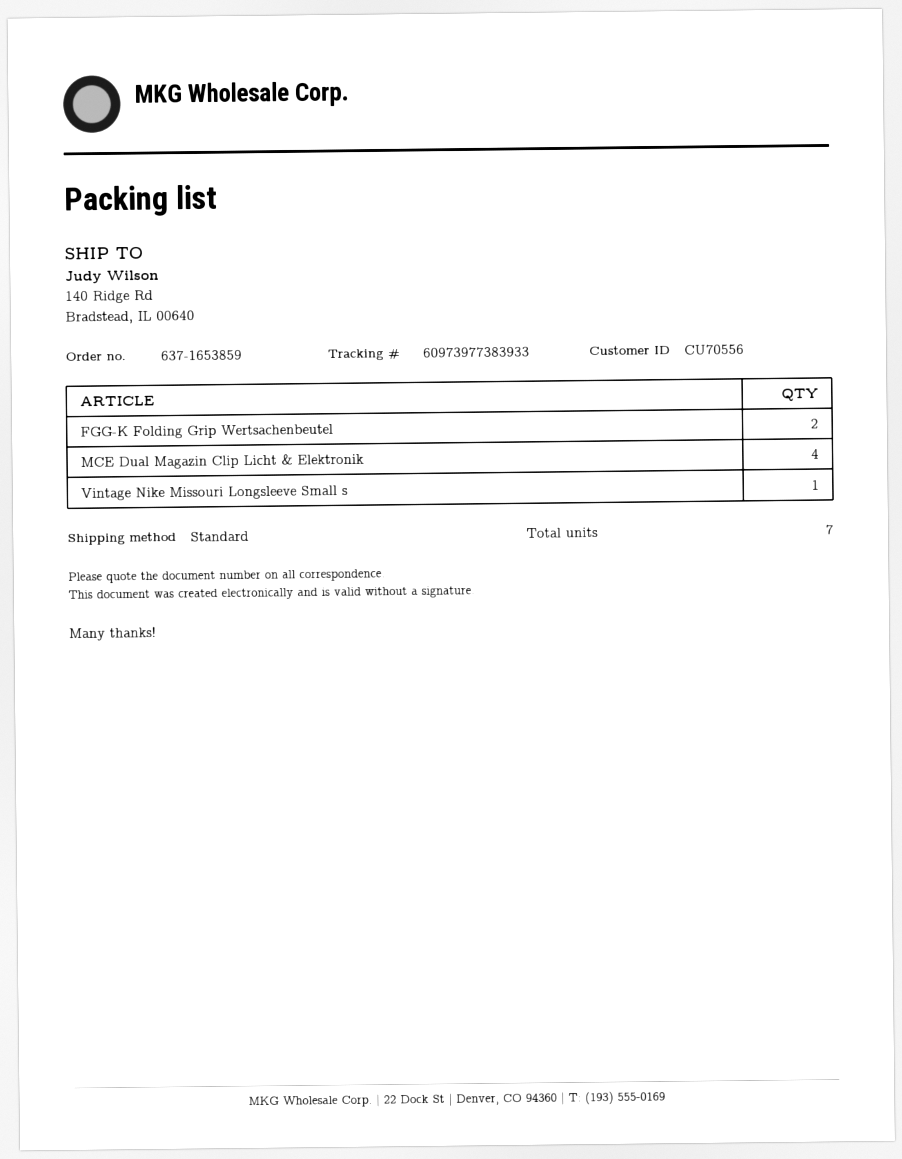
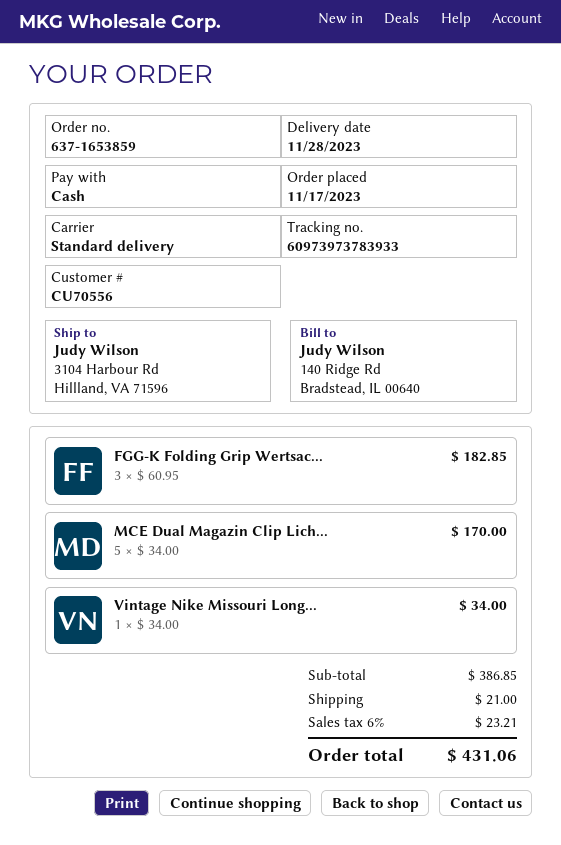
tracking number: 60973977383933 -> 60973973783933
ship to: 140 Ridge Rd, Bradstead, IL 00640 -> 3104 Harbour Rd, Hillland, VA 71596
FGG-K Folding Grip Wertsachenbeutel: 2 -> 3
MCE Dual Magazin Clip Licht & Elektronik: 4 -> 5

